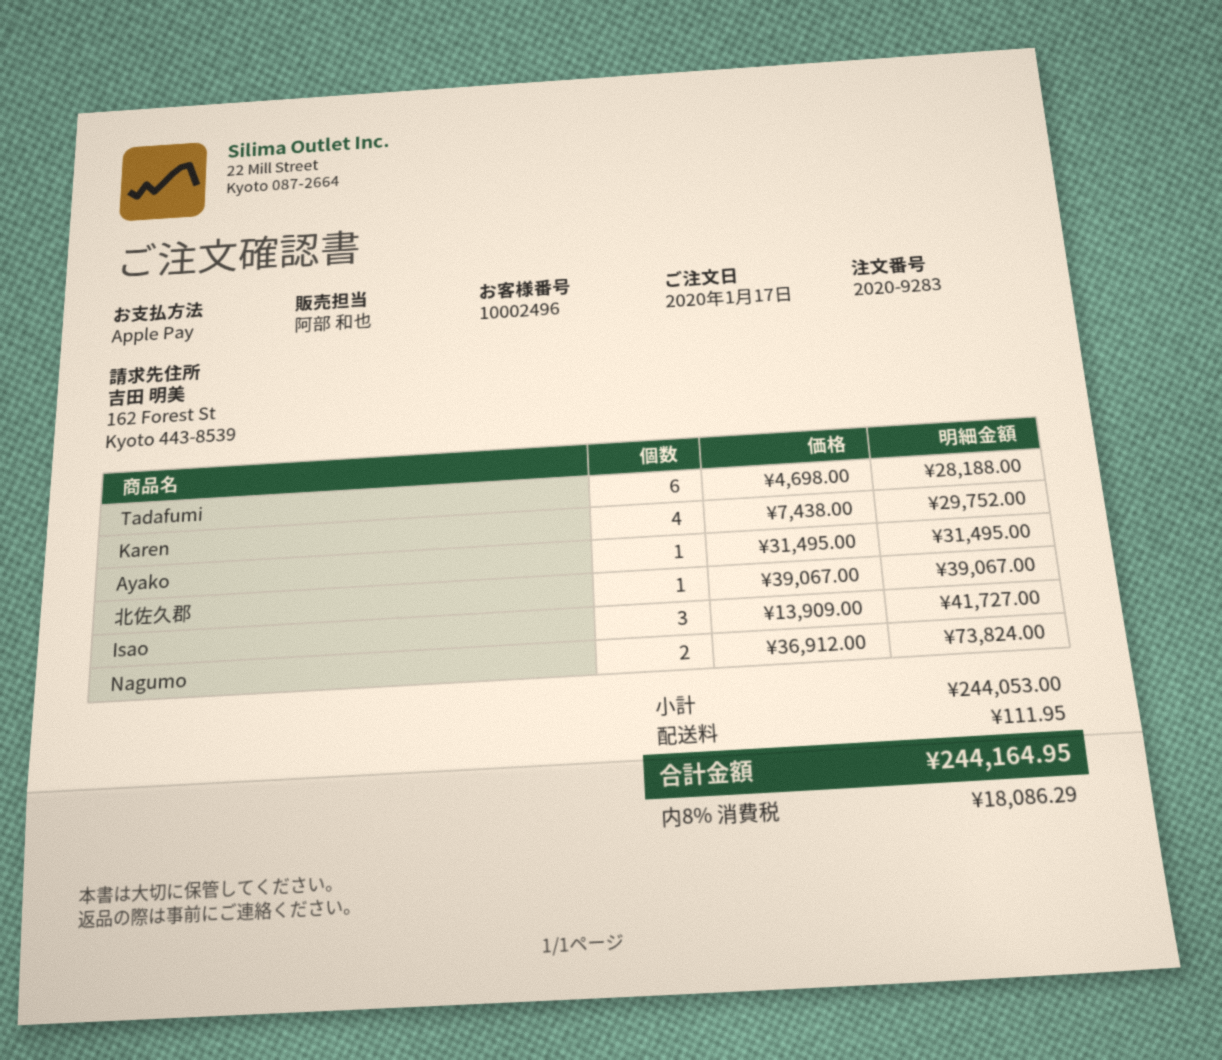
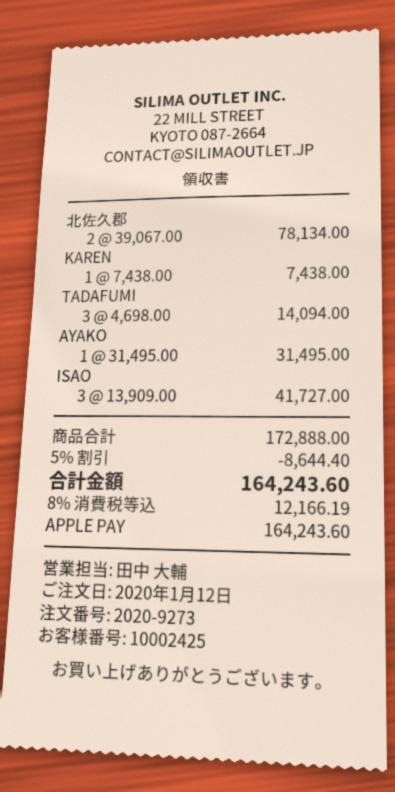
order number: 2020-9283 -> 2020-9273
order date: 2020-01-17 -> 2020-01-12
customer number: 10002496 -> 10002425
sales rep: 阿部 和也 -> 田中 大輔
Tadafumi: 6 x 4698.00 = 28188.00 -> 3 x 4698.00 = 14094.00
Karen: 4 x 7438.00 = 29752.00 -> 1 x 7438.00 = 7438.00
北佐久郡: 1 x 39067.00 = 39067.00 -> 2 x 39067.00 = 78134.00
Nagumo: 2 x 36912.00 = 73824.00 -> none
subtotal: 244053.00 -> 172888.00
discount: none -> 5% = 8644.40
shipping: 111.95 -> none
tax: 8% = 18086.29 -> 8% = 12166.19
total: 244164.95 -> 164243.60

